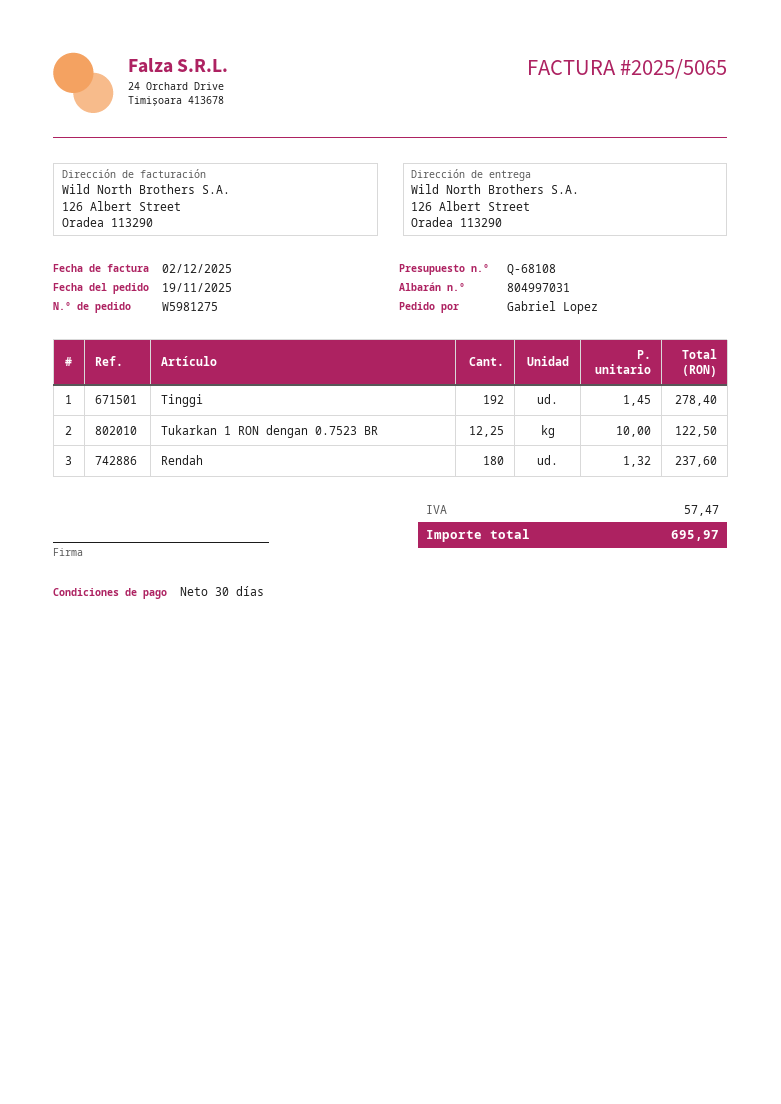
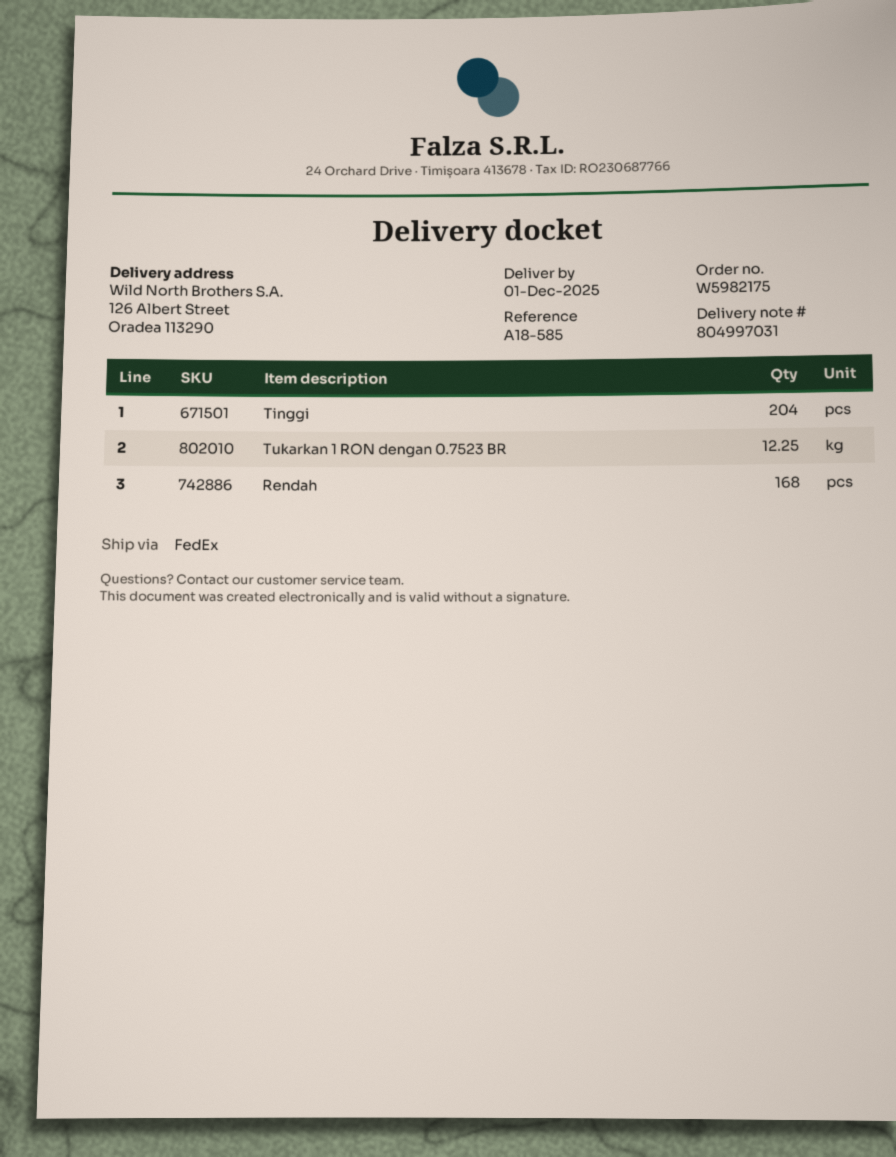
order number: W5981275 -> W5982175
Tinggi: 192 -> 204
Rendah: 180 -> 168

